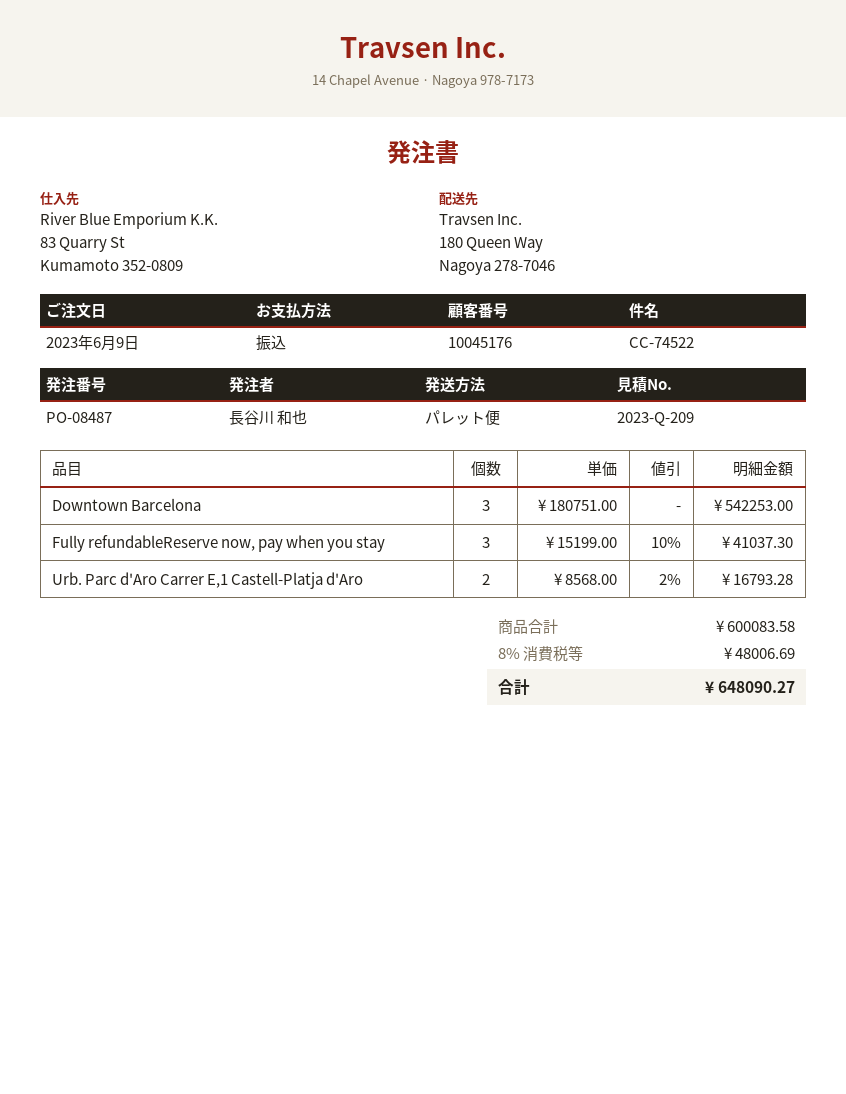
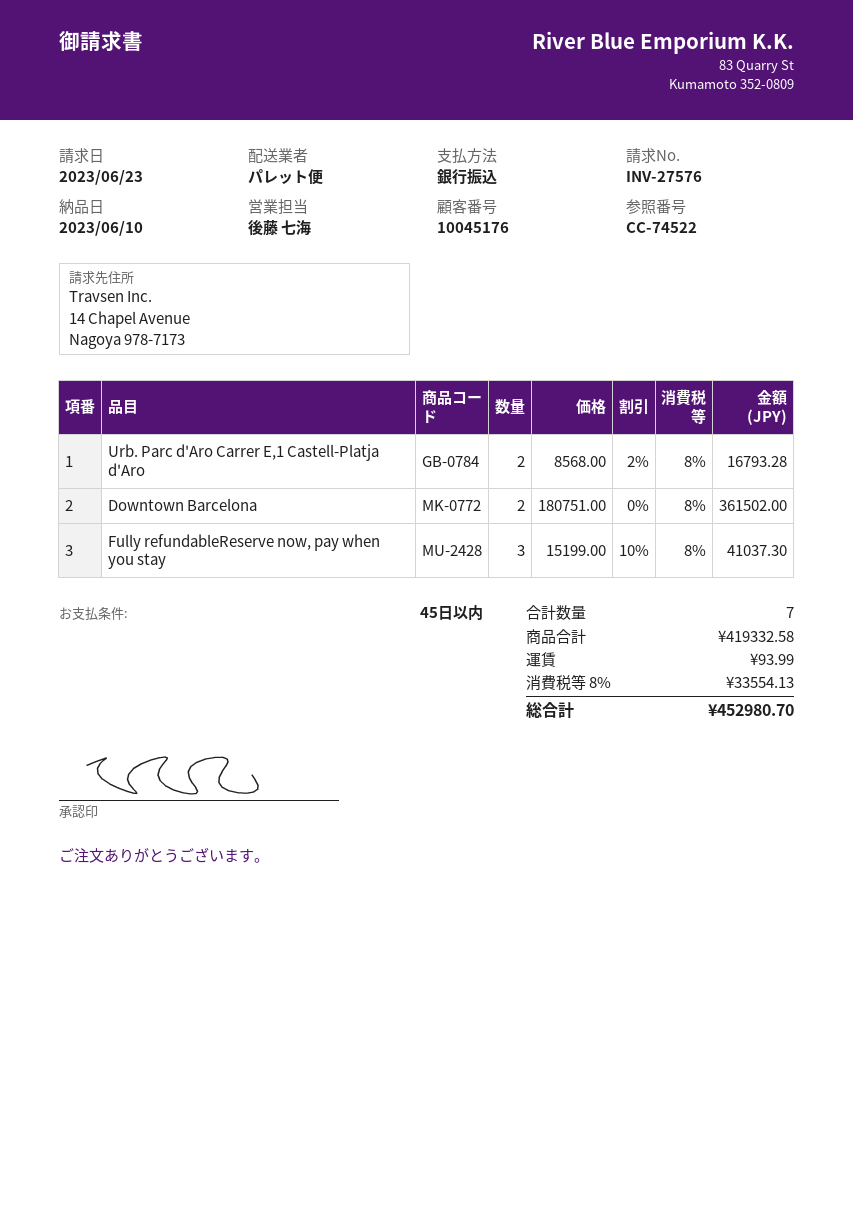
Downtown Barcelona: 3 x 180751.00 = 542253.00 -> 2 x 180751.00 = 361502.00
subtotal: 600083.58 -> 419332.58
shipping: none -> 93.99
tax: 8% = 48006.69 -> 8% = 33554.13
total: 648090.27 -> 452980.70

